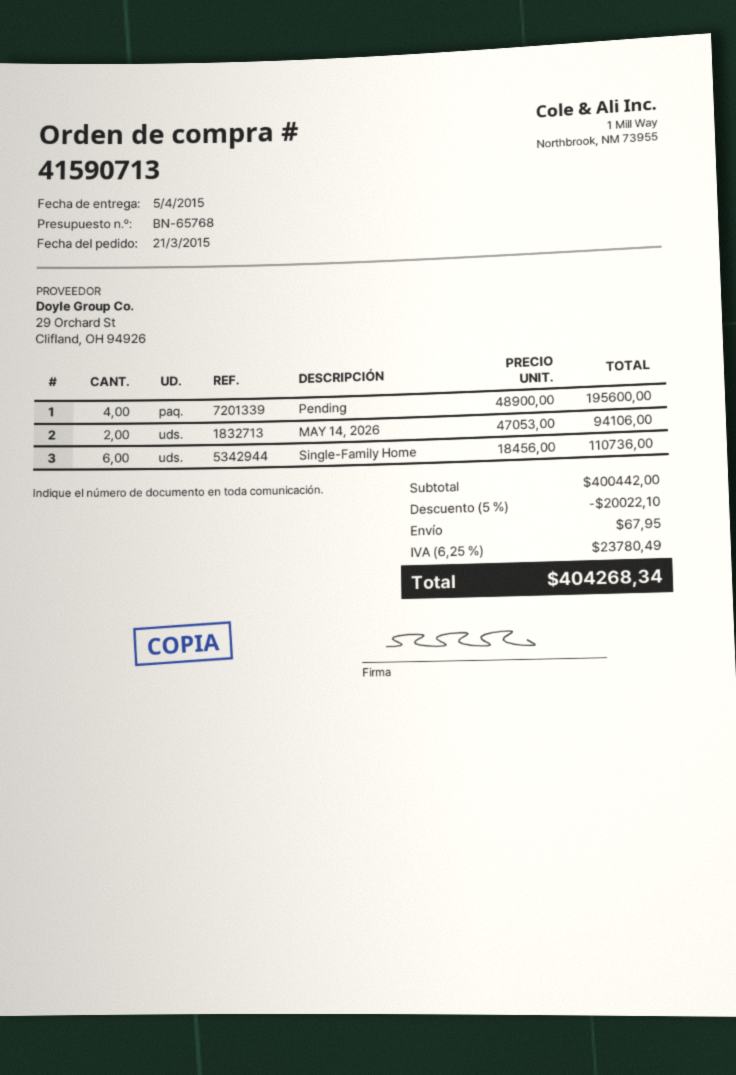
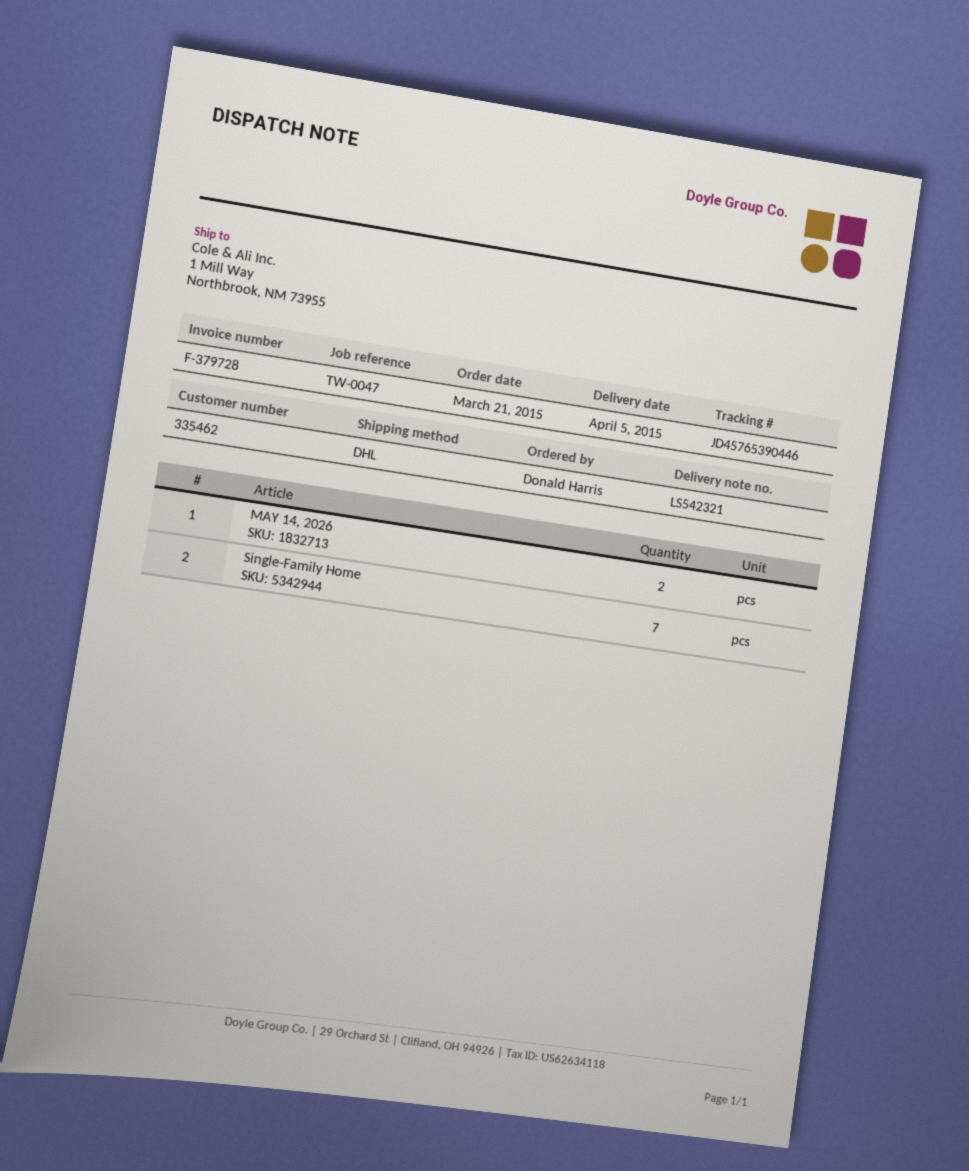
Pending: 4 -> none
Single-Family Home: 6 -> 7

